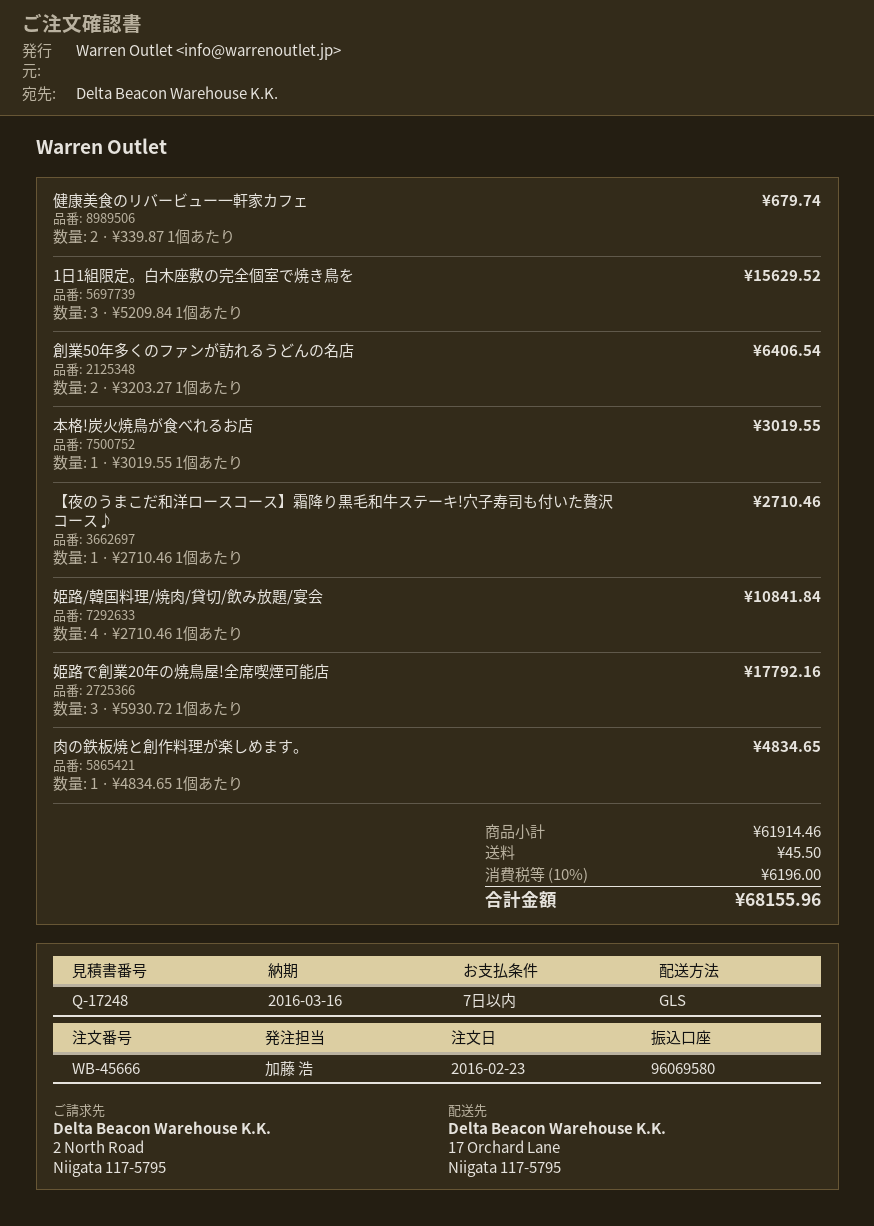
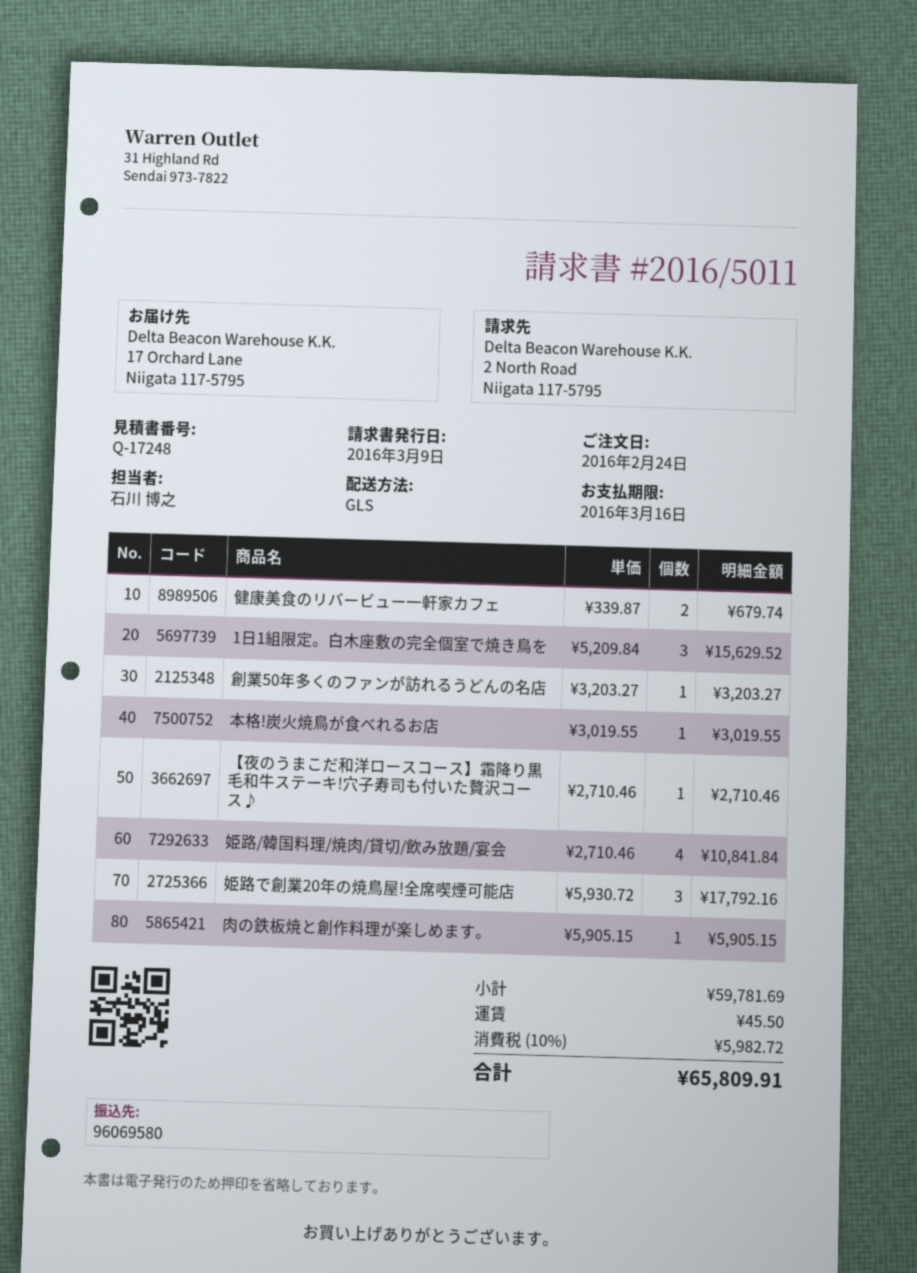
order date: 2016-02-23 -> 2016-02-24
創業50年多くのファンが訪れるうどんの名店: 2 x 3203.27 = 6406.54 -> 1 x 3203.27 = 3203.27
肉の鉄板焼と創作料理が楽しめます。: 1 x 4834.65 = 4834.65 -> 1 x 5905.15 = 5905.15
subtotal: 61914.46 -> 59781.69
tax: 10% = 6196.00 -> 10% = 5982.72
total: 68155.96 -> 65809.91

